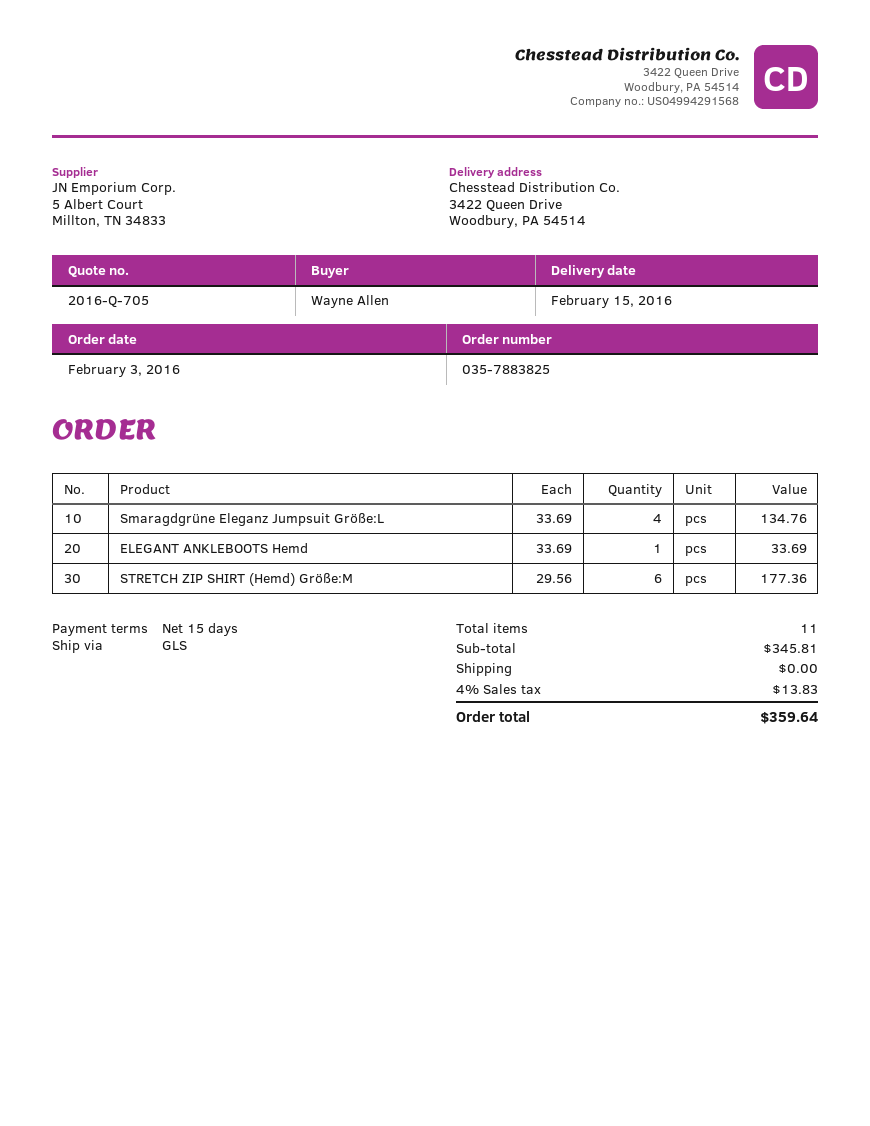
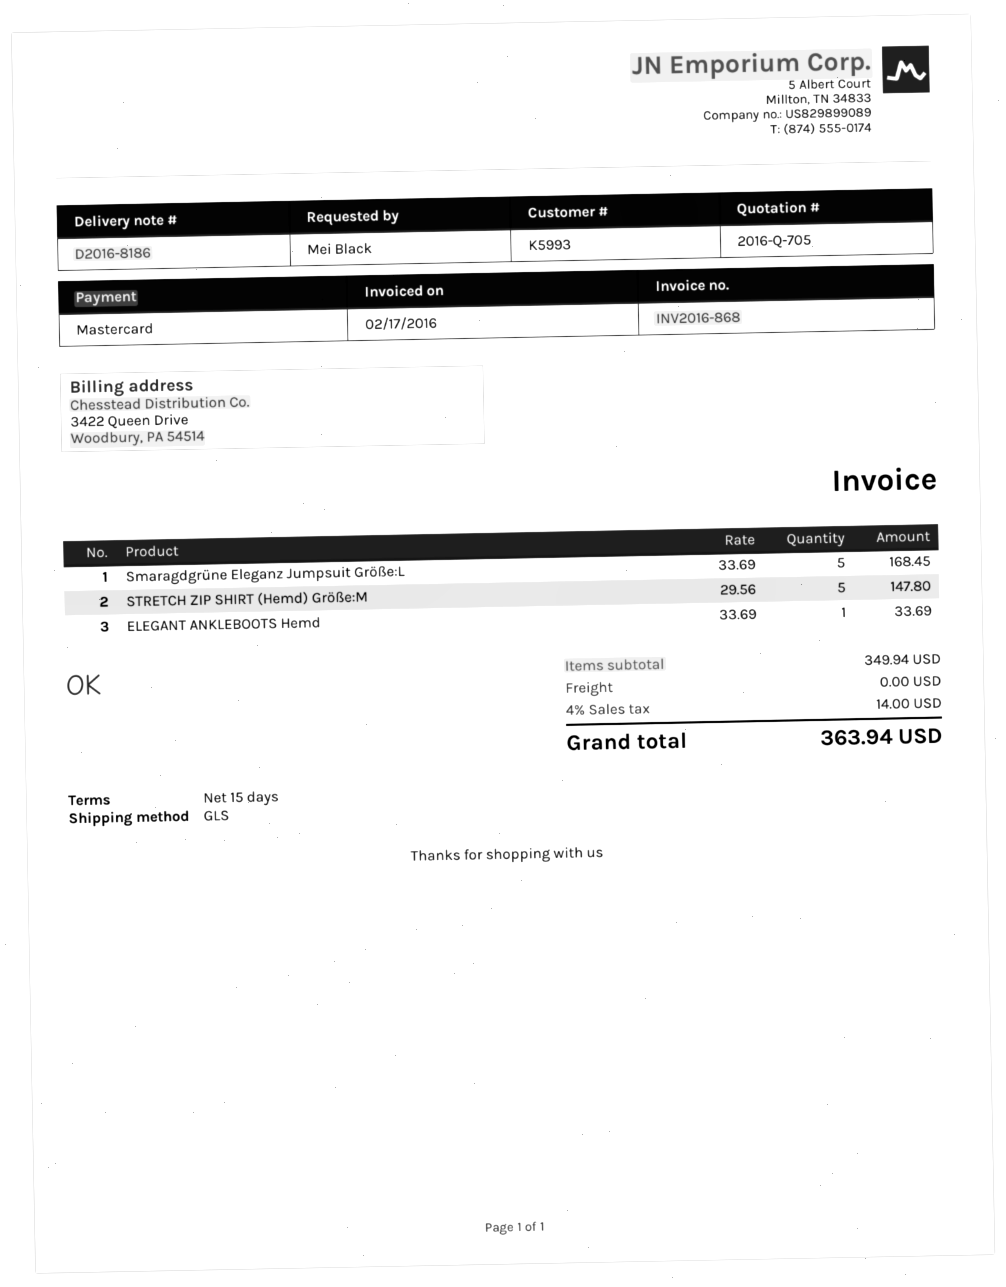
ordered by: Wayne Allen -> Mei Black
Smaragdgrüne Eleganz Jumpsuit Größe:L: 4 x 33.69 = 134.76 -> 5 x 33.69 = 168.45
STRETCH ZIP SHIRT (Hemd) Größe:M: 6 x 29.56 = 177.36 -> 5 x 29.56 = 147.80
subtotal: 345.81 -> 349.94
tax: 4% = 13.83 -> 4% = 14.00
total: 359.64 -> 363.94

